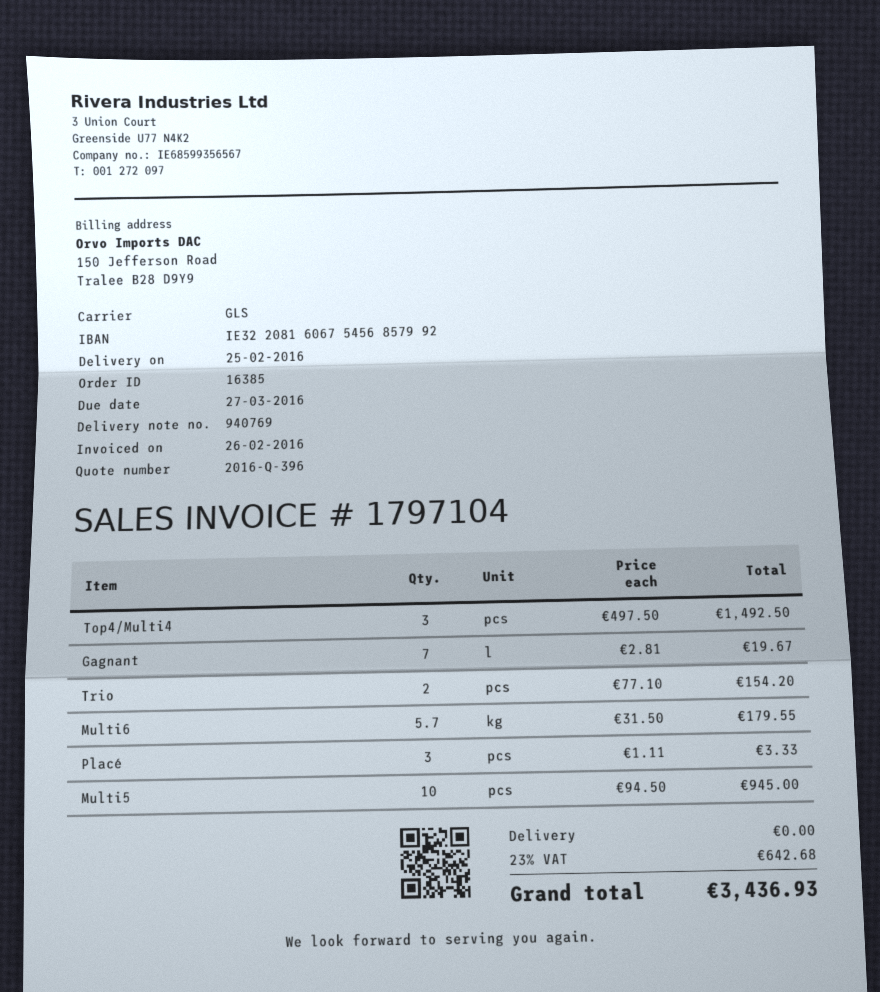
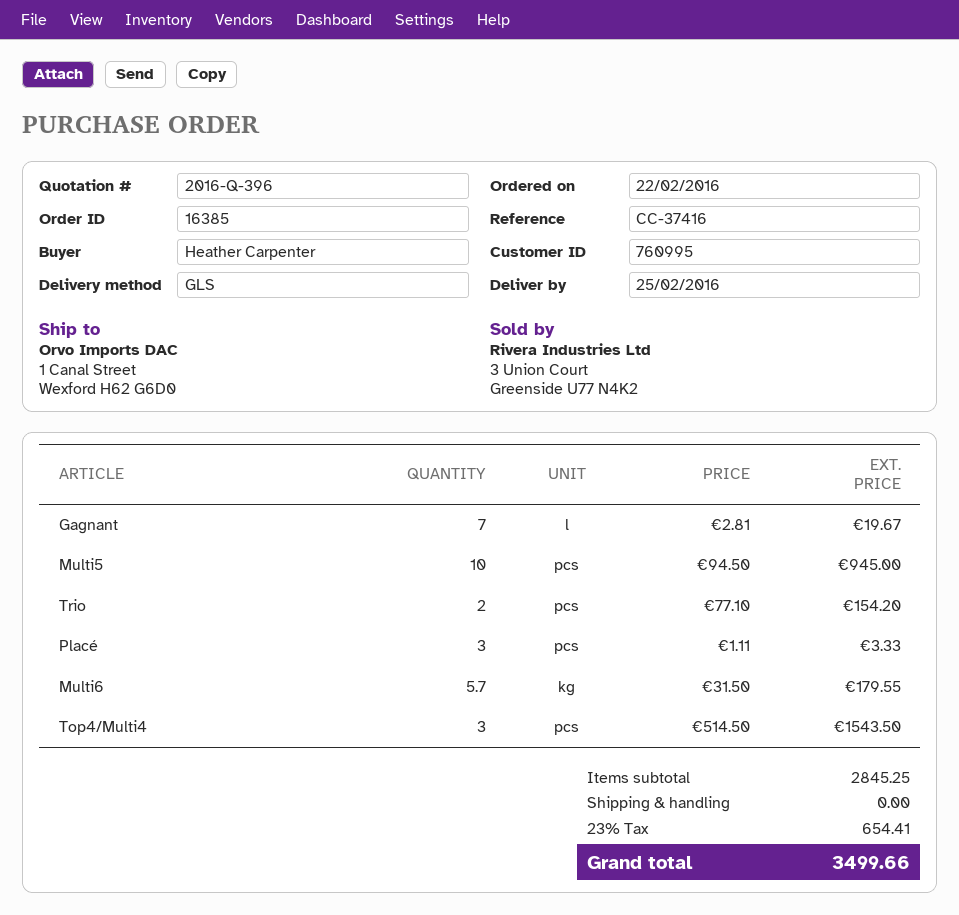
Top4/Multi4: 3 x 497.50 = 1492.50 -> 3 x 514.50 = 1543.50
tax: 23% = 642.68 -> 23% = 654.41
total: 3436.93 -> 3499.66

